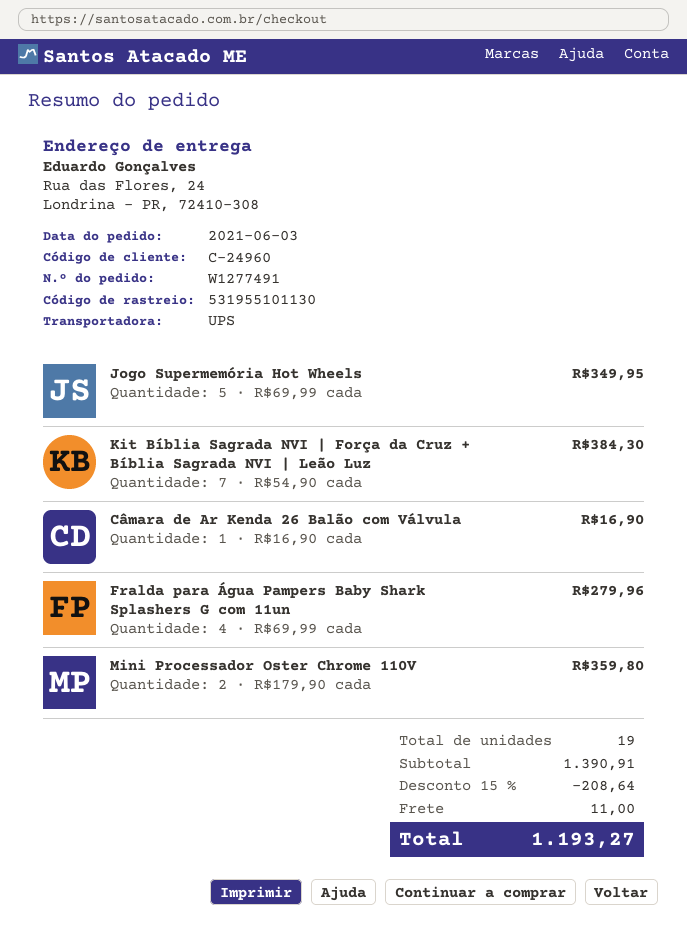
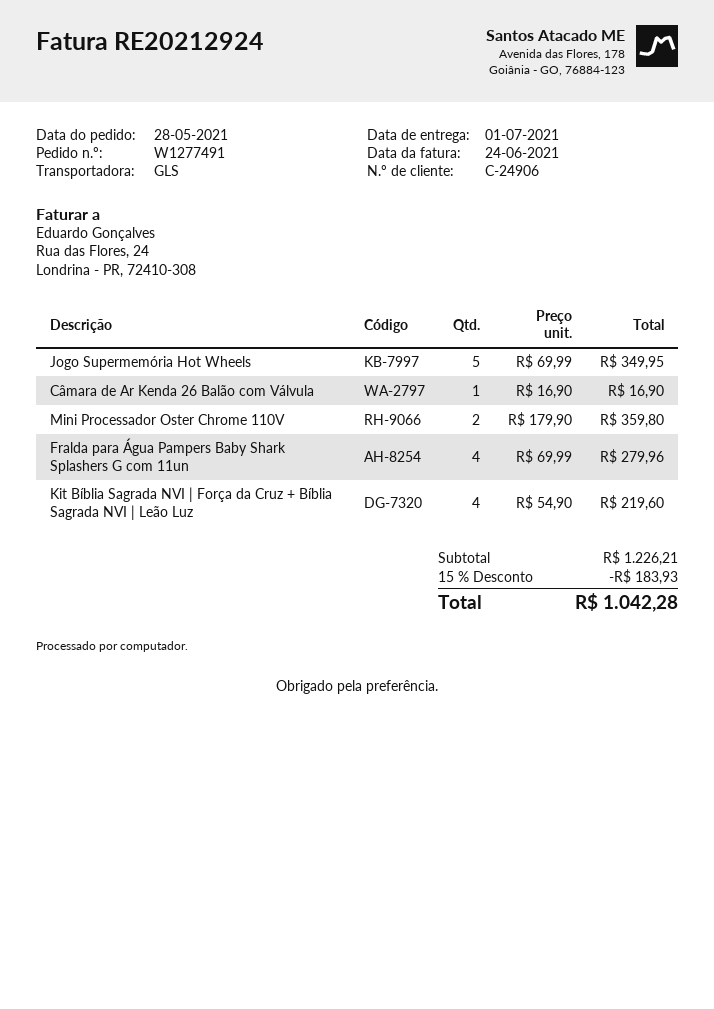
order date: 2021-06-03 -> 2021-05-28
customer number: C-24960 -> C-24906
shipping method: UPS -> GLS
Kit Bíblia Sagrada NVI | Força da Cruz + Bíblia Sagrada NVI | Leão Luz: 7 x 54.90 = 384.30 -> 4 x 54.90 = 219.60
subtotal: 1390.91 -> 1226.21
discount: 15% = 208.64 -> 15% = 183.93
shipping: 11.00 -> none
total: 1193.27 -> 1042.28

